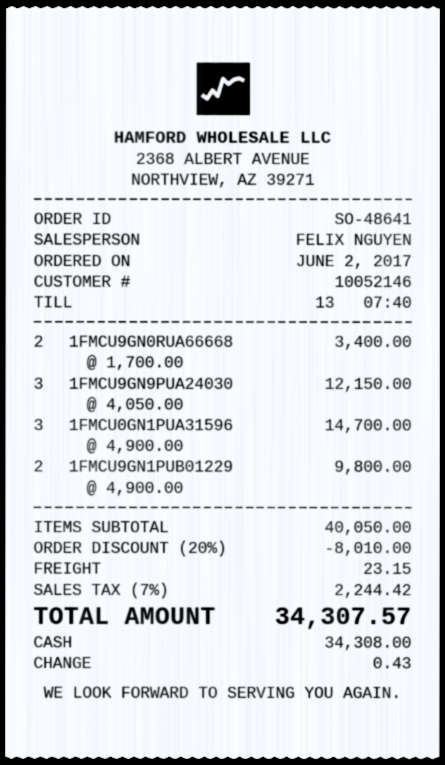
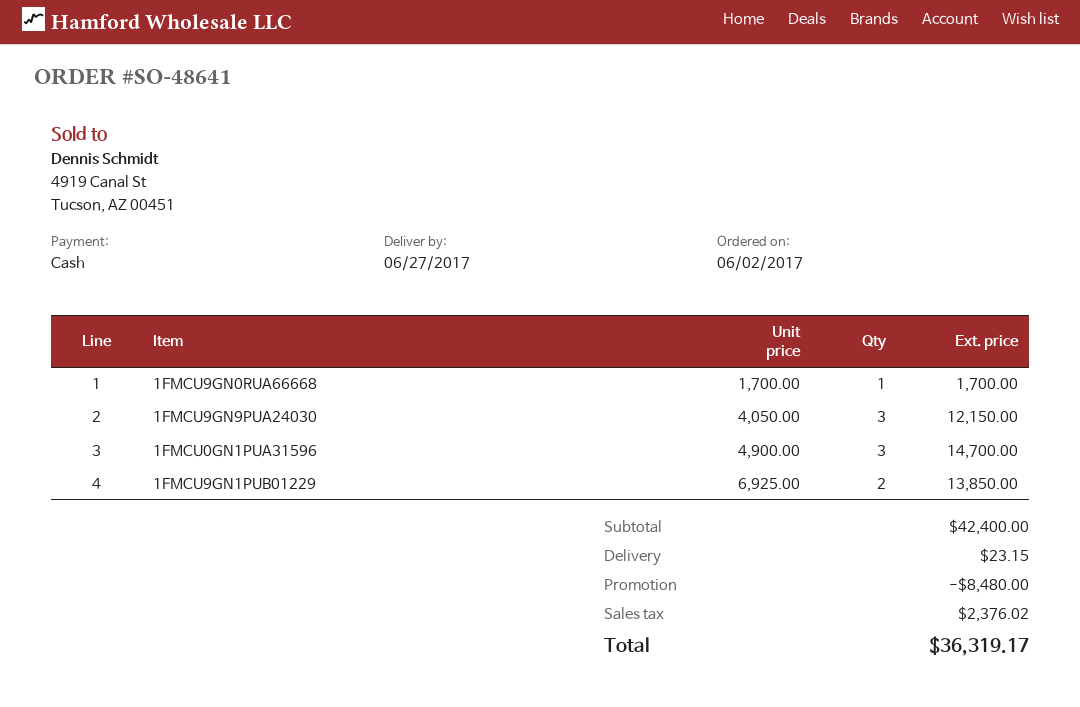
1FMCU9GN0RUA66668: 2 x 1700.00 = 3400.00 -> 1 x 1700.00 = 1700.00
1FMCU9GN1PUB01229: 2 x 4900.00 = 9800.00 -> 2 x 6925.00 = 13850.00
subtotal: 40050.00 -> 42400.00
discount: 8010.00 -> 8480.00
tax: 2244.42 -> 2376.02
total: 34307.57 -> 36319.17

